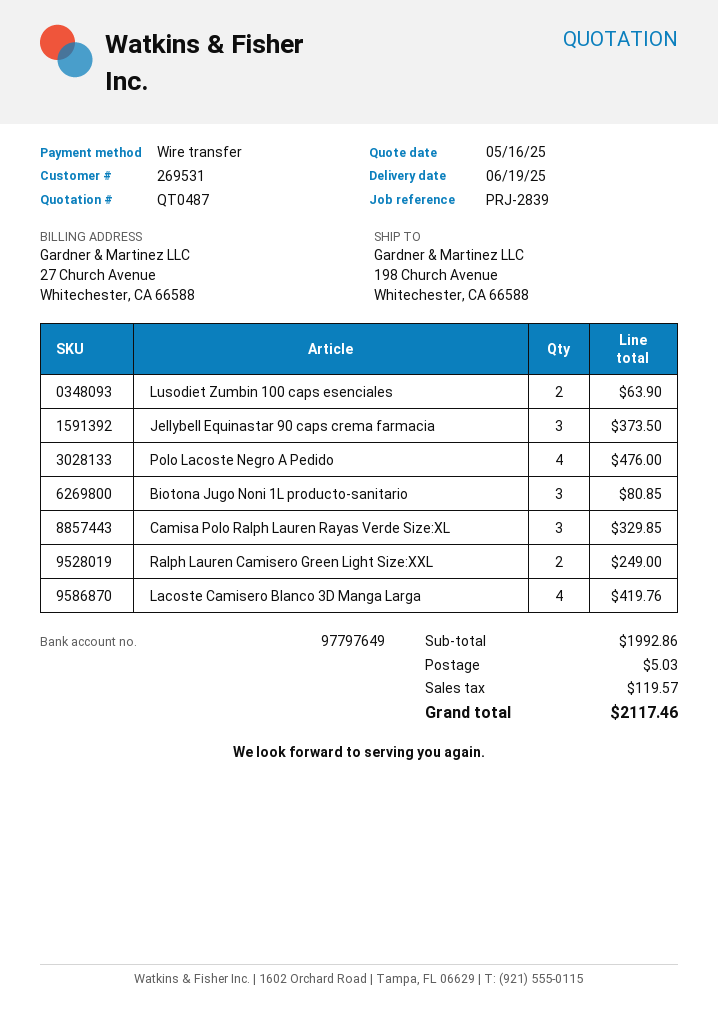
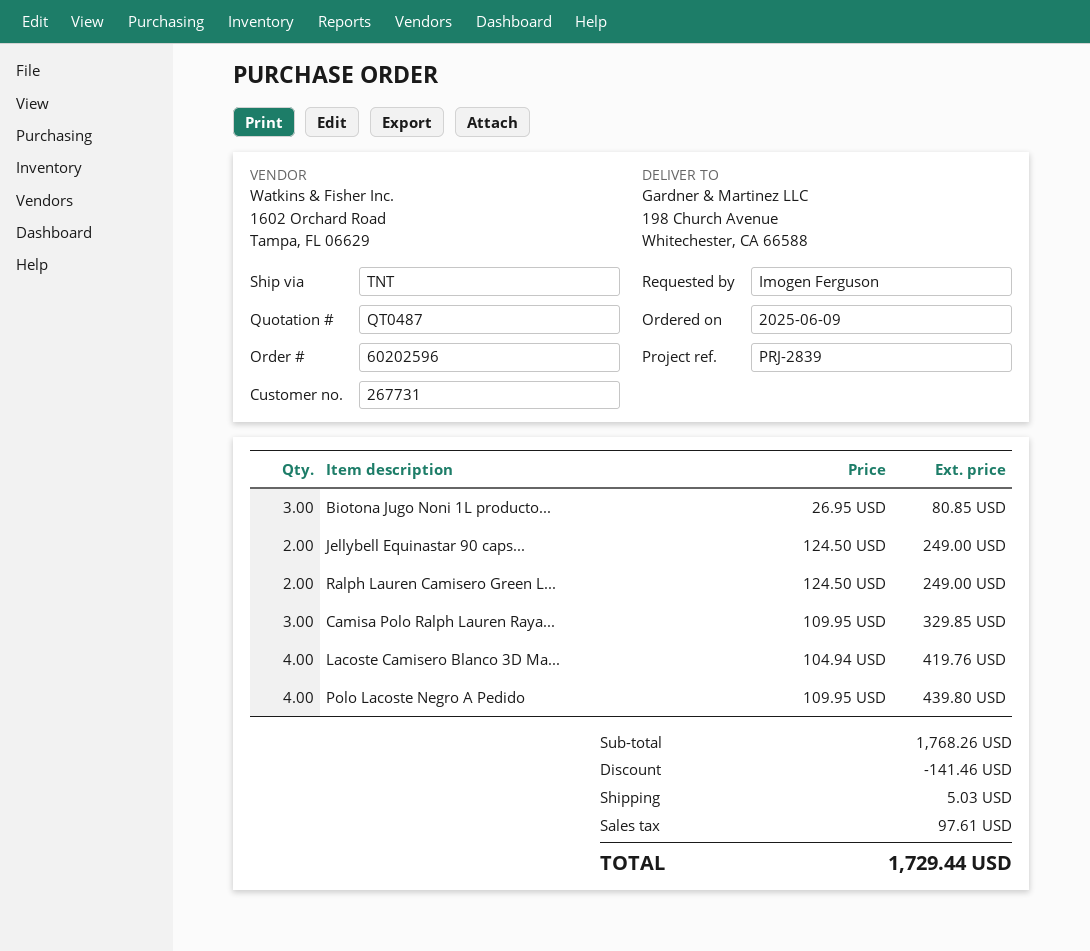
customer number: 269531 -> 267731
Lusodiet Zumbin 100 caps esenciales: 2 for 63.90 -> none
Jellybell Equinastar 90 caps crema farmacia: 3 for 373.50 -> 2 for 249.00
Polo Lacoste Negro A Pedido: 4 for 476.00 -> 4 for 439.80
subtotal: 1992.86 -> 1768.26
discount: none -> 141.46
tax: 119.57 -> 97.61
total: 2117.46 -> 1729.44

